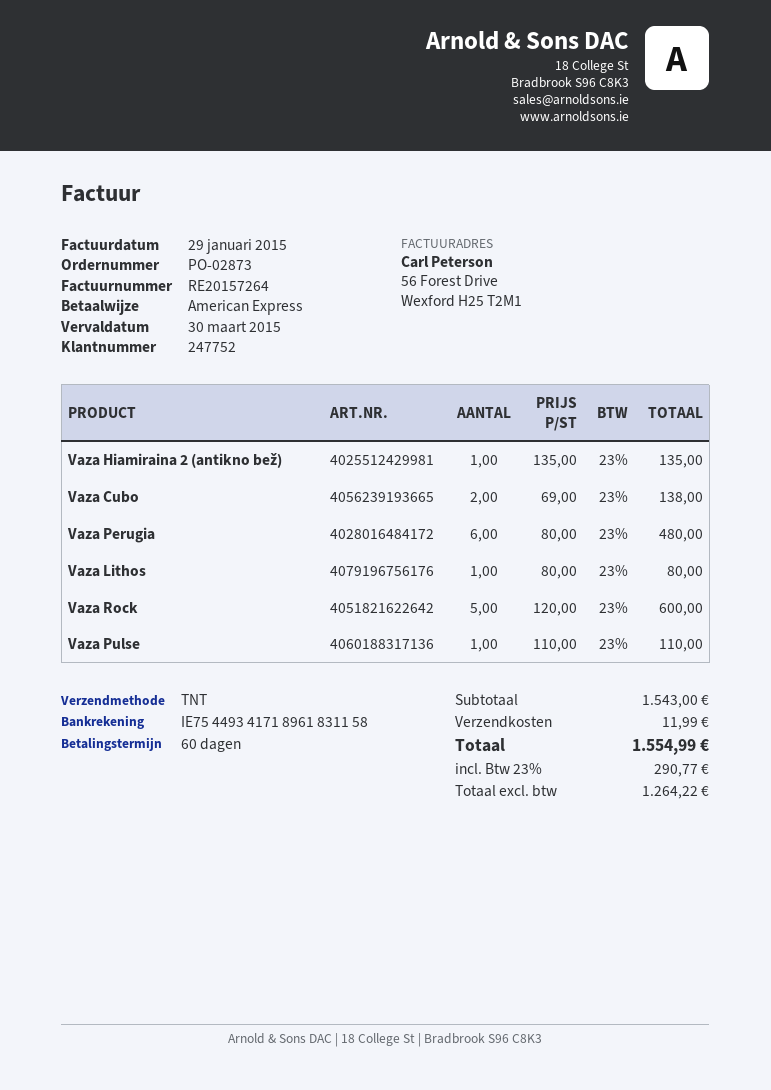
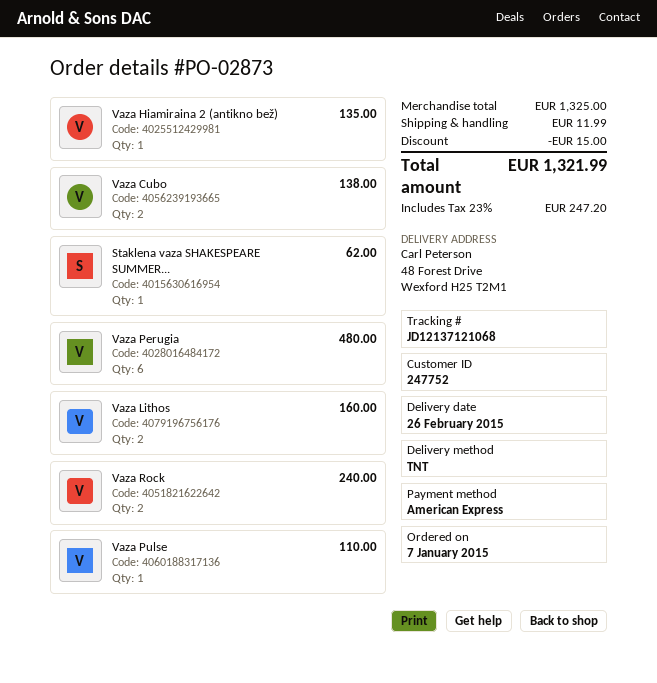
Vaza Lithos: 1 for 80.00 -> 2 for 160.00
Vaza Rock: 5 for 600.00 -> 2 for 240.00
Staklena vaza SHAKESPEARE SUMMER...: none -> 1 for 62.00
subtotal: 1543.00 -> 1325.00
discount: none -> 15.00
tax: 23% = 290.77 -> 23% = 247.20
total: 1554.99 -> 1321.99

